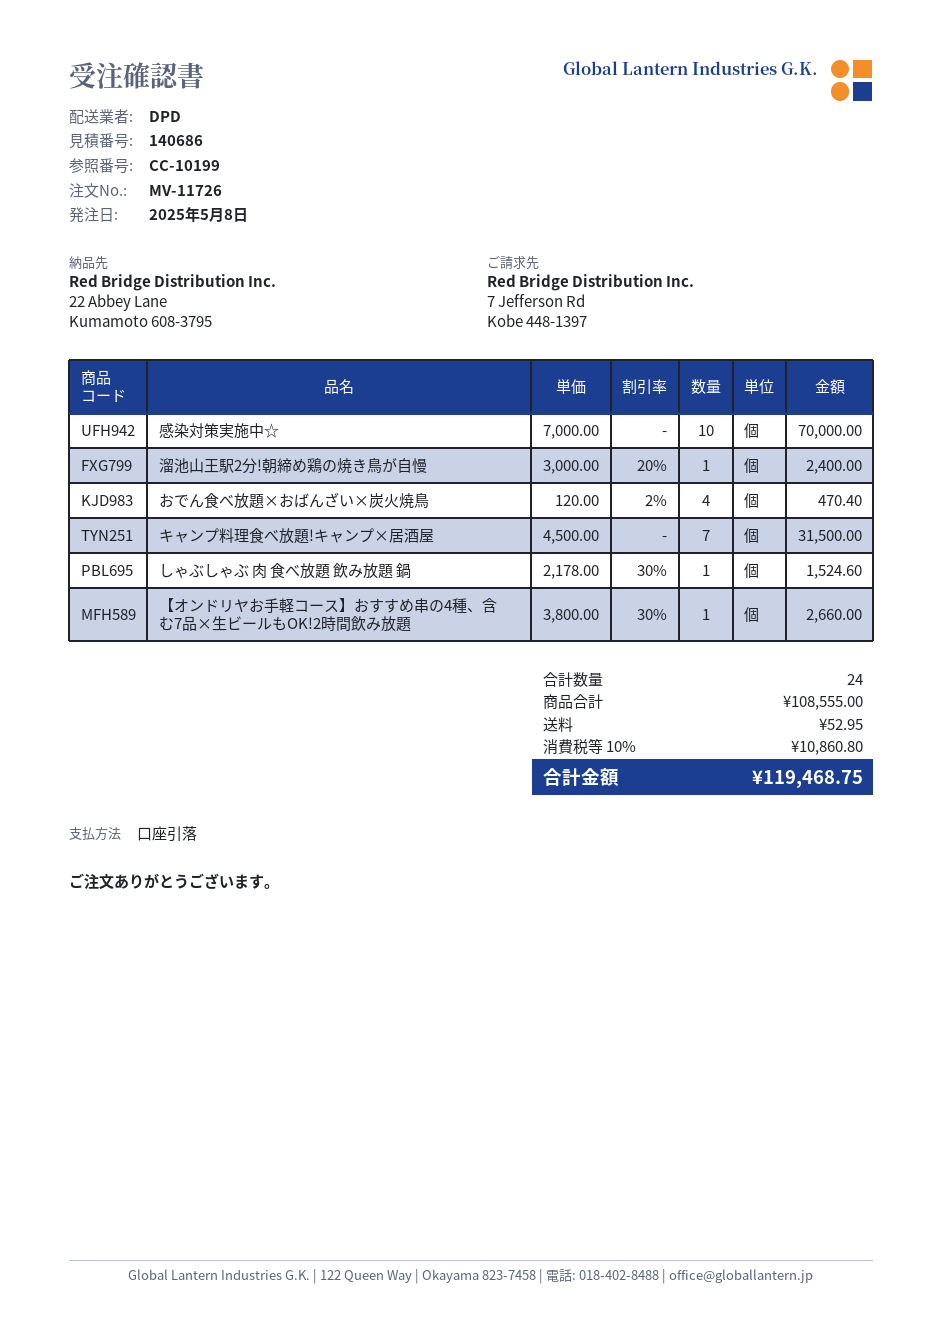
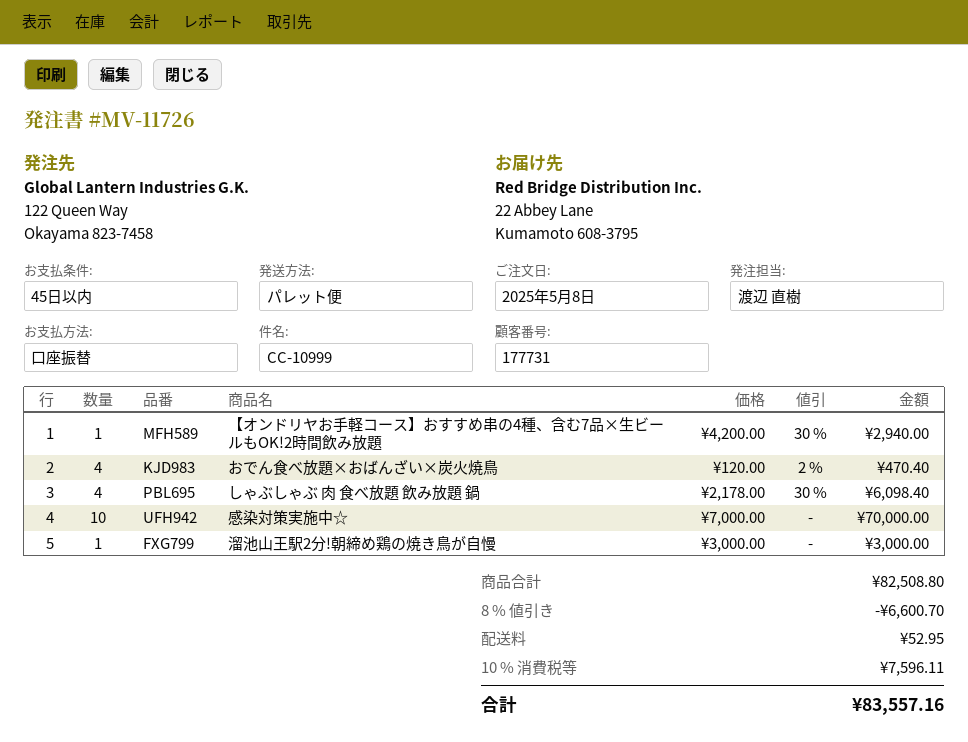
reference: CC-10199 -> CC-10999
shipping method: DPD -> pallet freight
溜池山王駅2分!朝締め鶏の焼き鳥が自慢: 1 x 3000.00 - 20% = 2400.00 -> 1 x 3000.00 = 3000.00
キャンプ料理食べ放題!キャンプ×居酒屋: 7 x 4500.00 = 31500.00 -> none
しゃぶしゃぶ 肉 食べ放題 飲み放題 鍋: 1 x 2178.00 - 30% = 1524.60 -> 4 x 2178.00 - 30% = 6098.40
【オンドリヤお手軽コース】おすすめ串の4種、含む7品×生ビールもOK!2時間飲み放題: 1 x 3800.00 - 30% = 2660.00 -> 1 x 4200.00 - 30% = 2940.00
subtotal: 108555.00 -> 82508.80
discount: none -> 8% = 6600.70
tax: 10% = 10860.80 -> 10% = 7596.11
total: 119468.75 -> 83557.16

